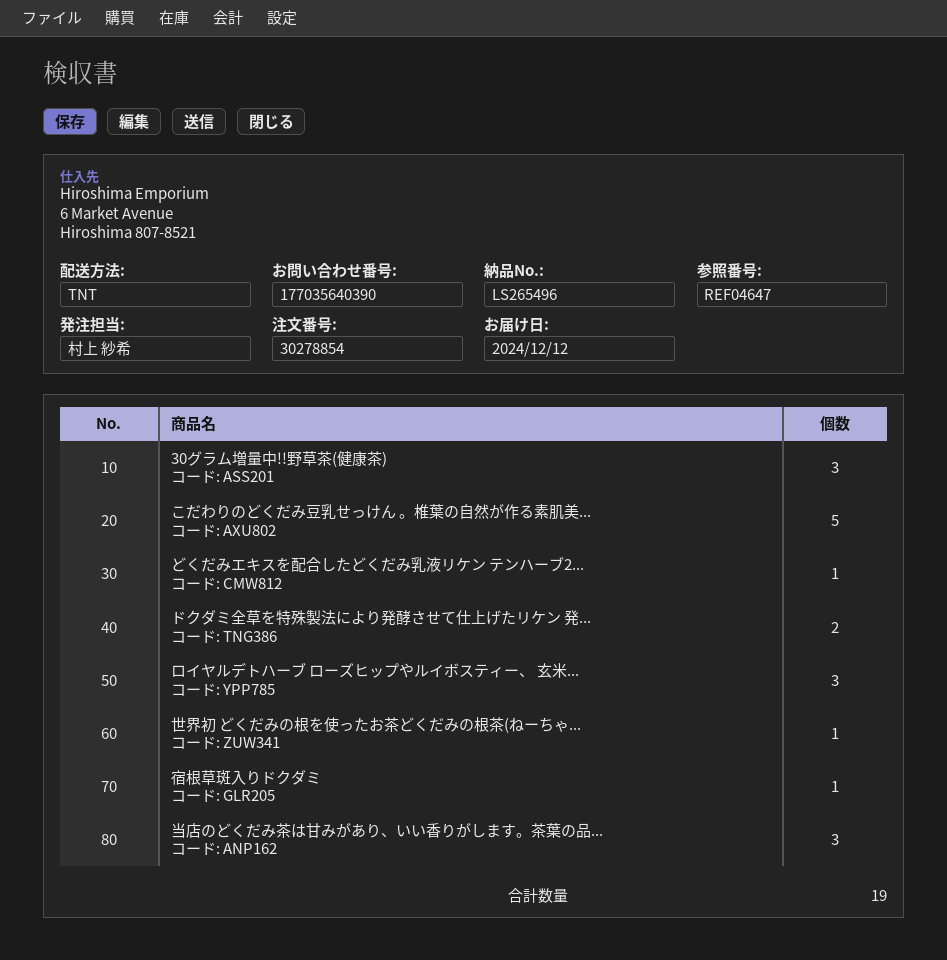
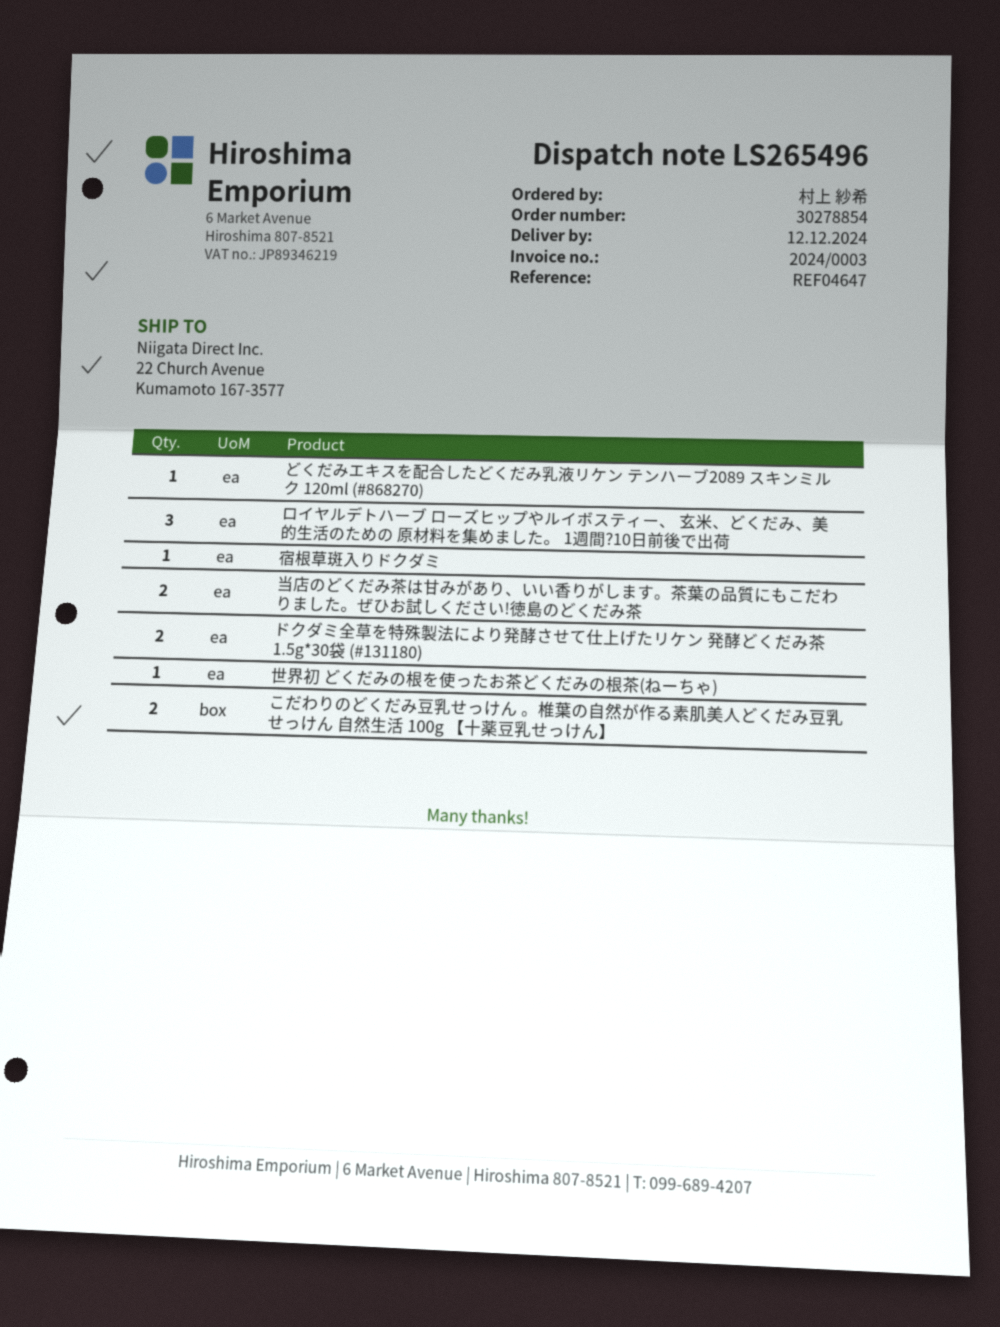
30グラム増量中!!野草茶(健康茶): 3 -> none
こだわりのどくだみ豆乳せっけん 。椎葉の自然が作る素肌美...: 5 -> 2
当店のどくだみ茶は甘みがあり、いい香りがします。茶葉の品...: 3 -> 2

